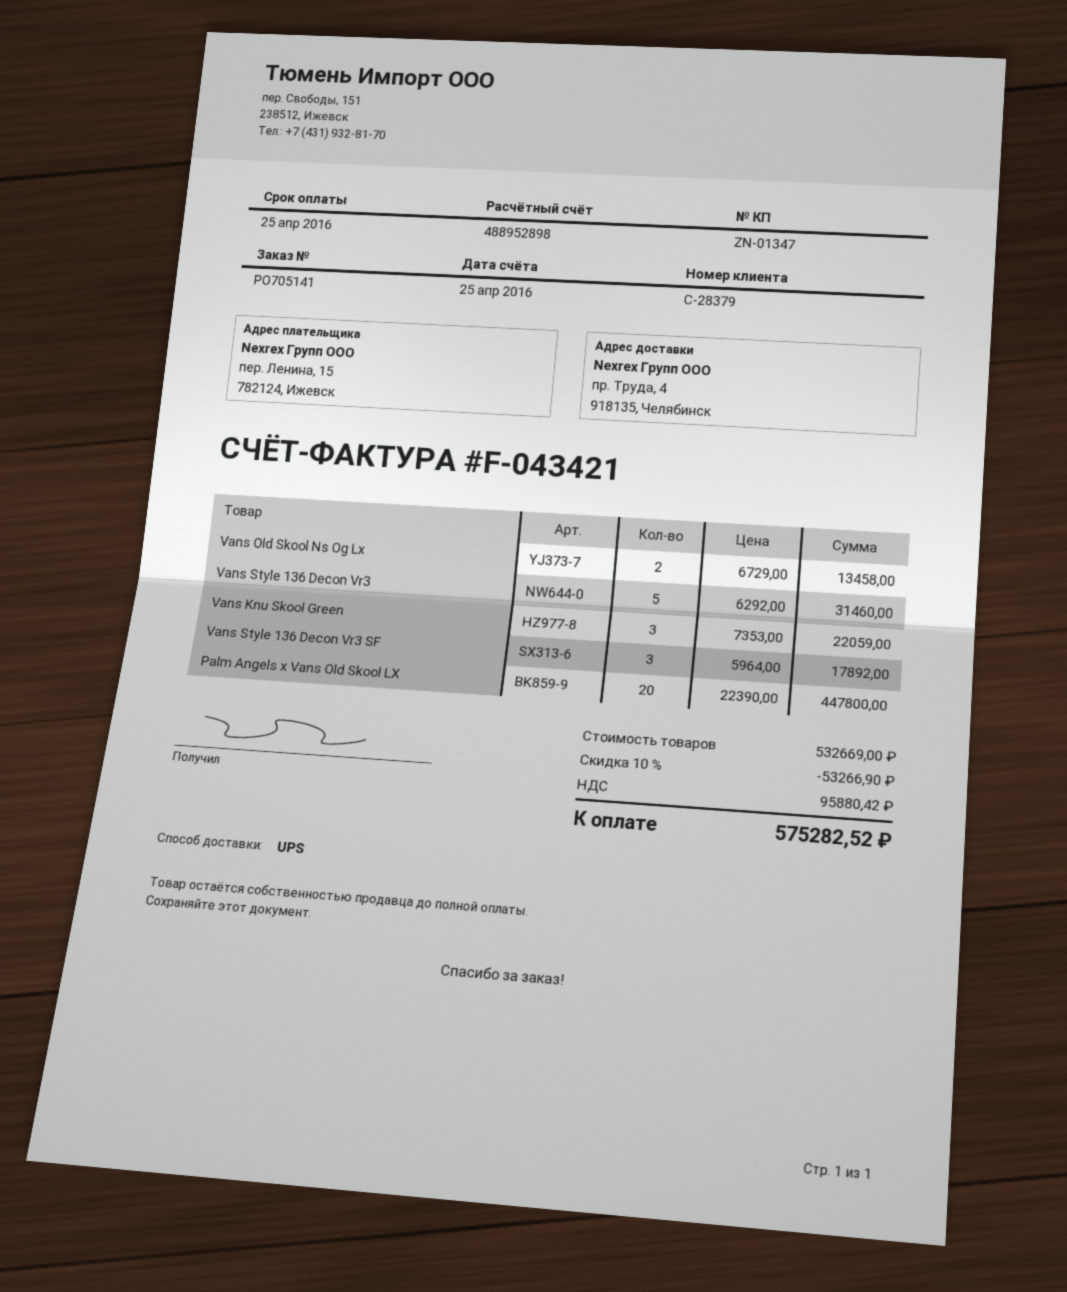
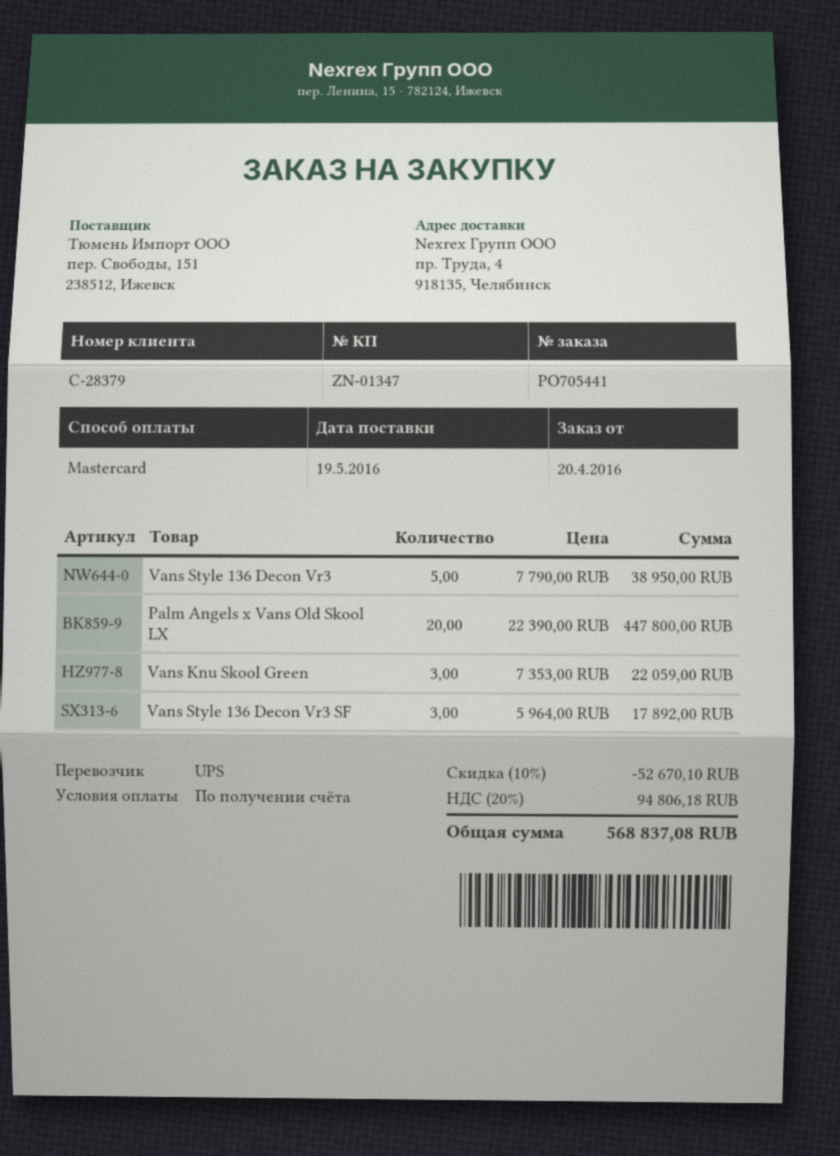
order number: PO705141 -> PO705441
Vans Old Skool Ns Og Lx: 2 x 6729.00 = 13458.00 -> none
Vans Style 136 Decon Vr3: 5 x 6292.00 = 31460.00 -> 5 x 7790.00 = 38950.00
discount: 10% = 53266.90 -> 10% = 52670.10
tax: 95880.42 -> 94806.18
total: 575282.52 -> 568837.08

